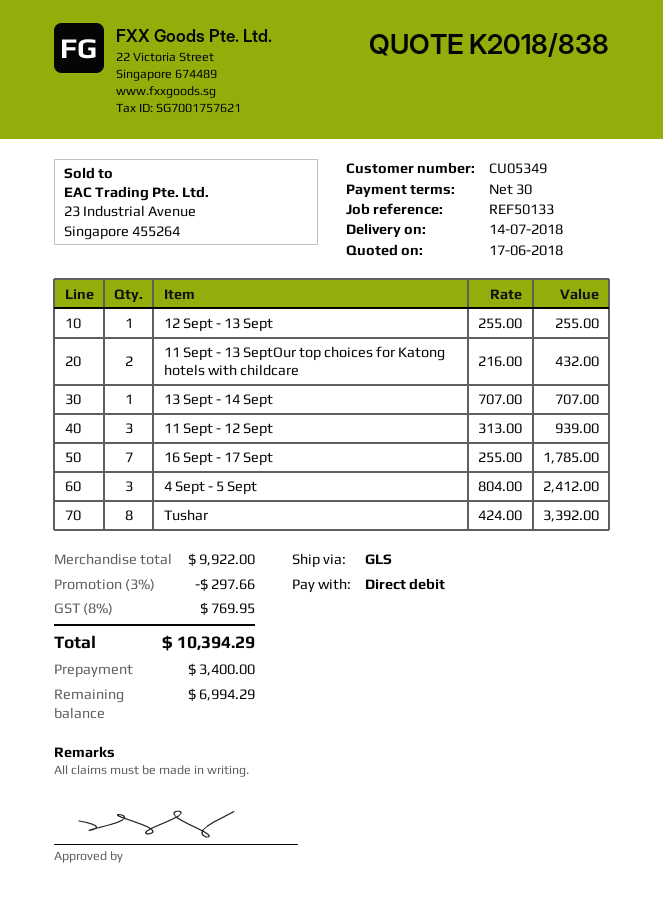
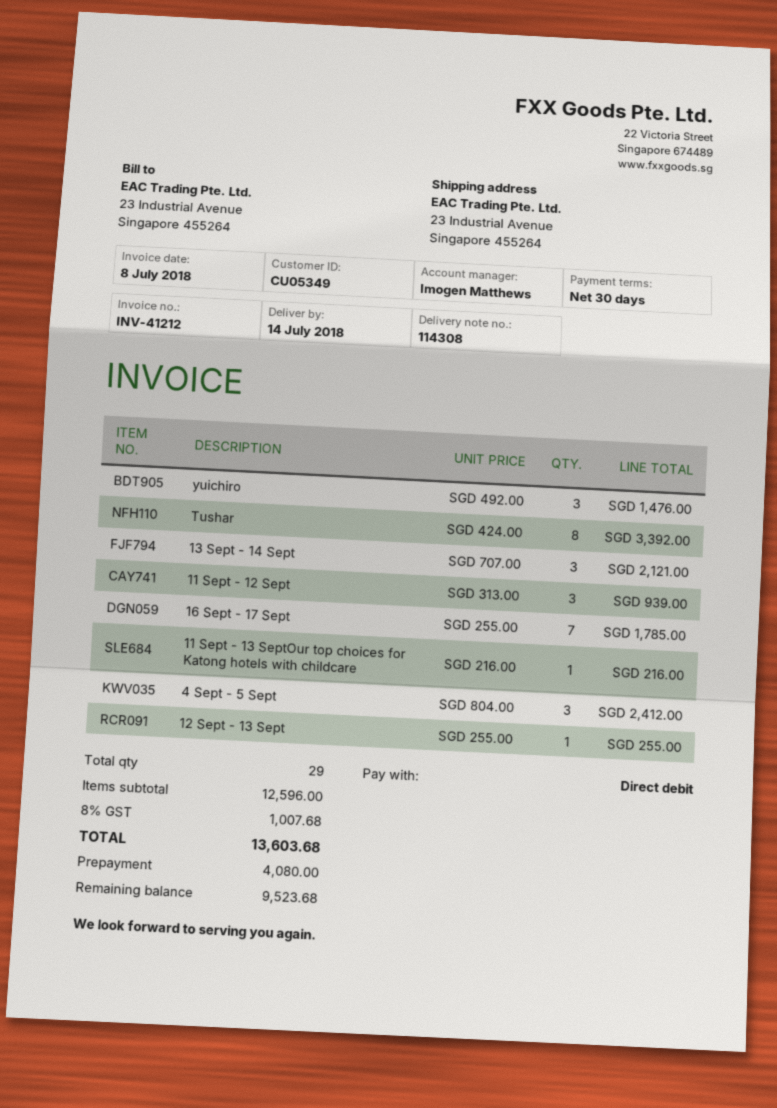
11 Sept - 13 SeptOur top choices for Katong hotels with childcare: 2 x 216.00 = 432.00 -> 1 x 216.00 = 216.00
13 Sept - 14 Sept: 1 x 707.00 = 707.00 -> 3 x 707.00 = 2121.00
yuichiro: none -> 3 x 492.00 = 1476.00
subtotal: 9922.00 -> 12596.00
discount: 3% = 297.66 -> none
tax: 8% = 769.95 -> 8% = 1007.68
total: 10394.29 -> 13603.68
deposit: 3400.00 -> 4080.00
balance: 6994.29 -> 9523.68

